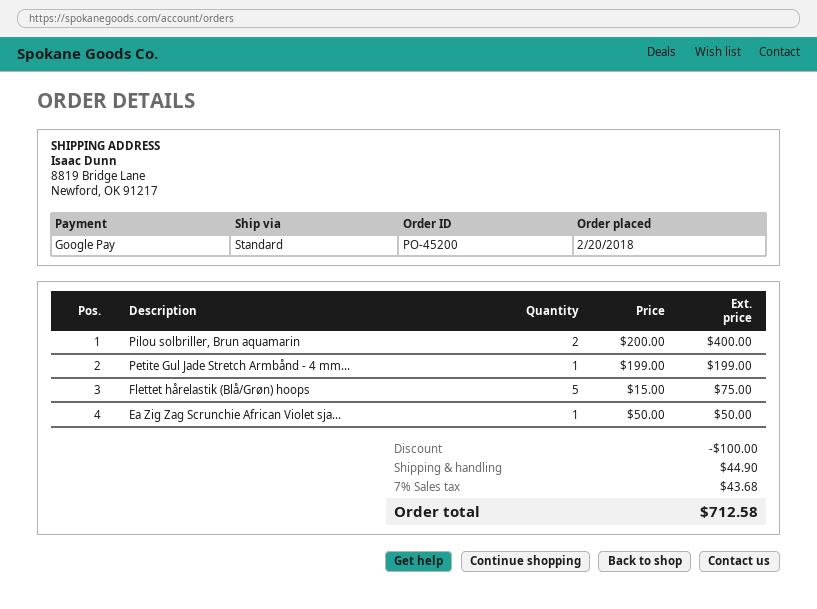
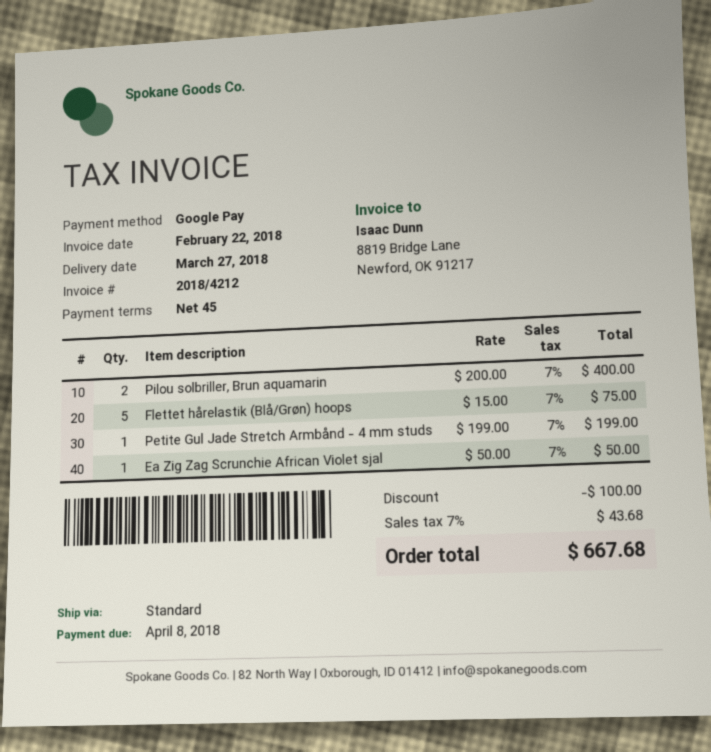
shipping: 44.90 -> none
total: 712.58 -> 667.68

